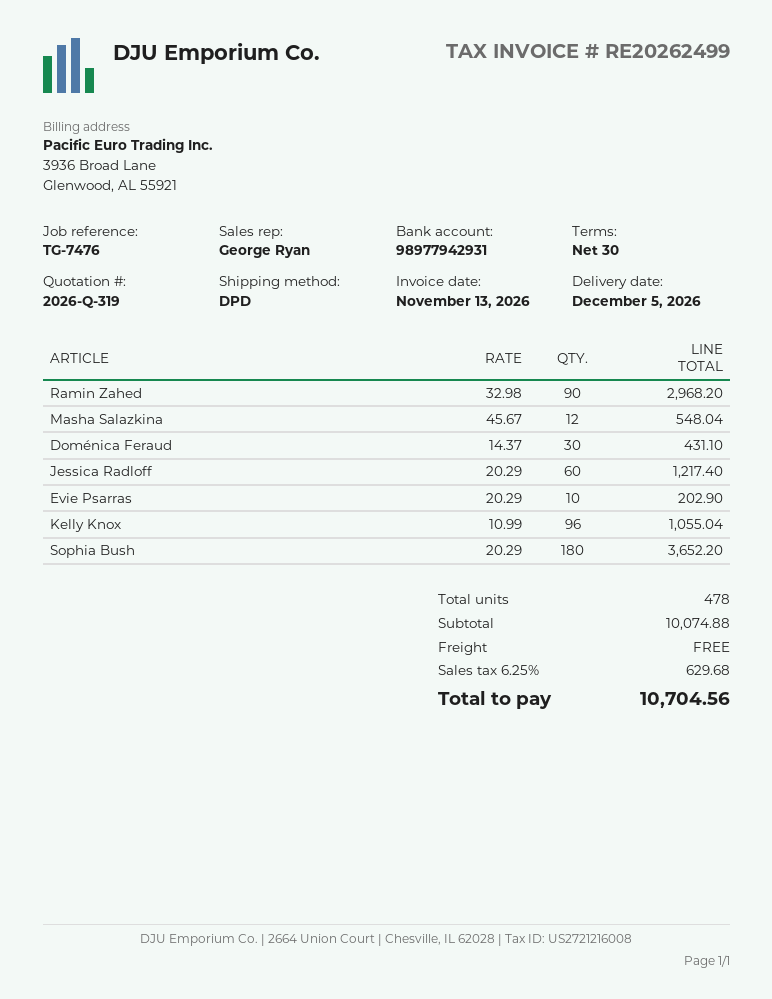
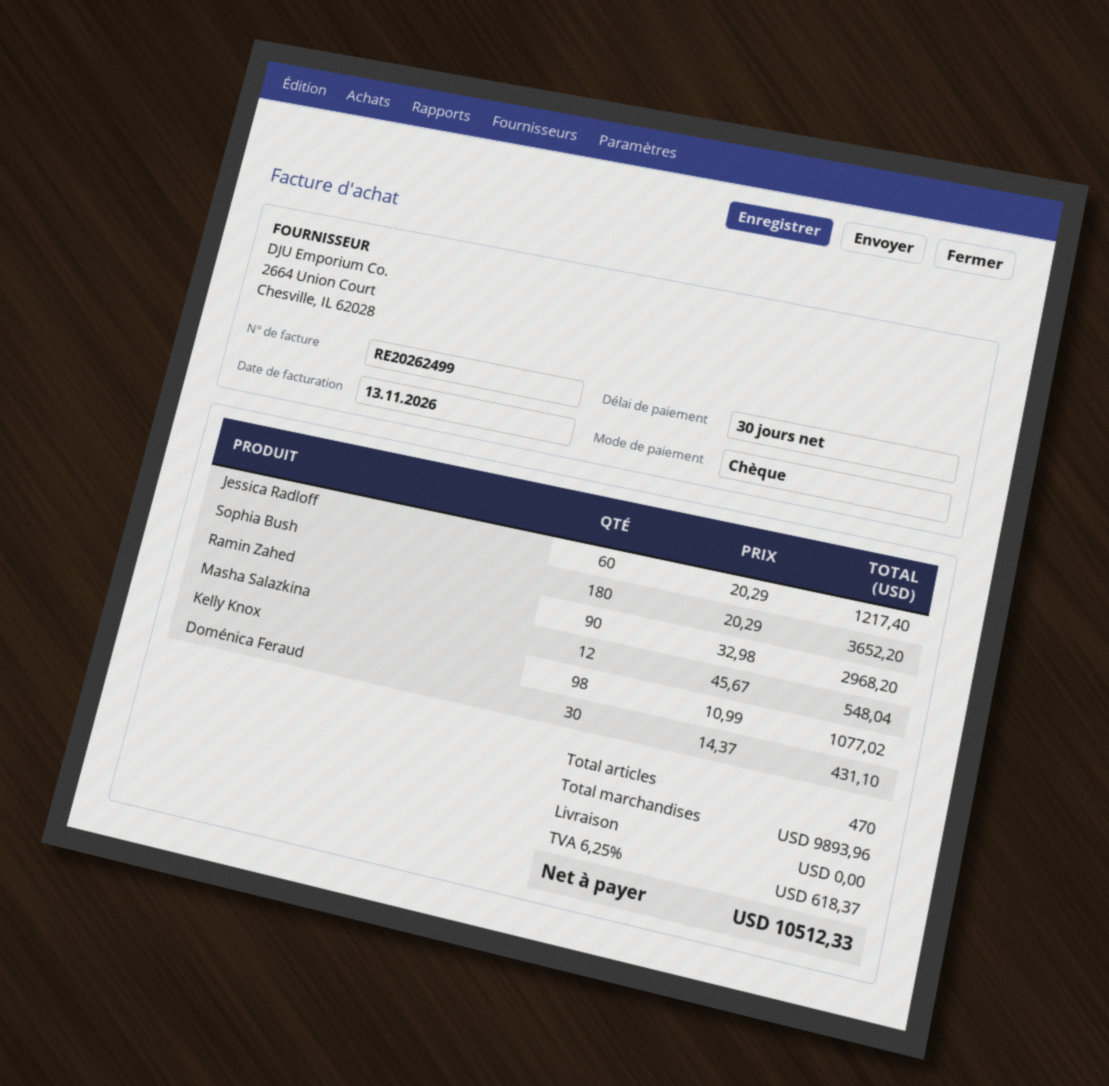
Evie Psarras: 10 x 20.29 = 202.90 -> none
Kelly Knox: 96 x 10.99 = 1055.04 -> 98 x 10.99 = 1077.02
total quantity: 478 -> 470
subtotal: 10074.88 -> 9893.96
tax: 6.25% = 629.68 -> 6.25% = 618.37
total: 10704.56 -> 10512.33

